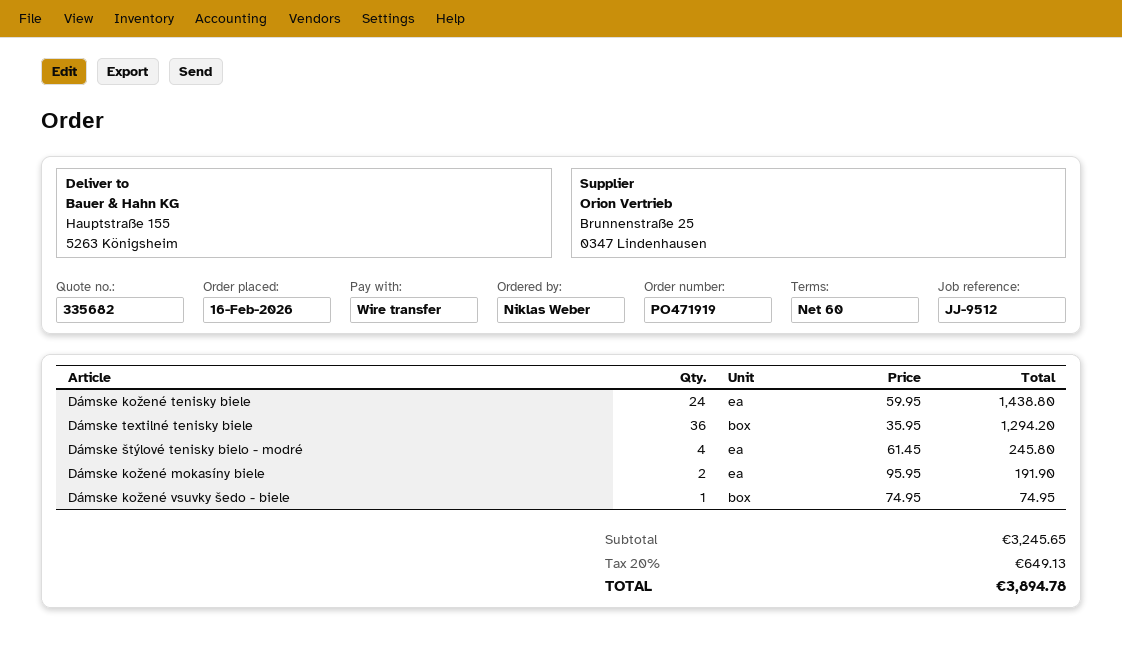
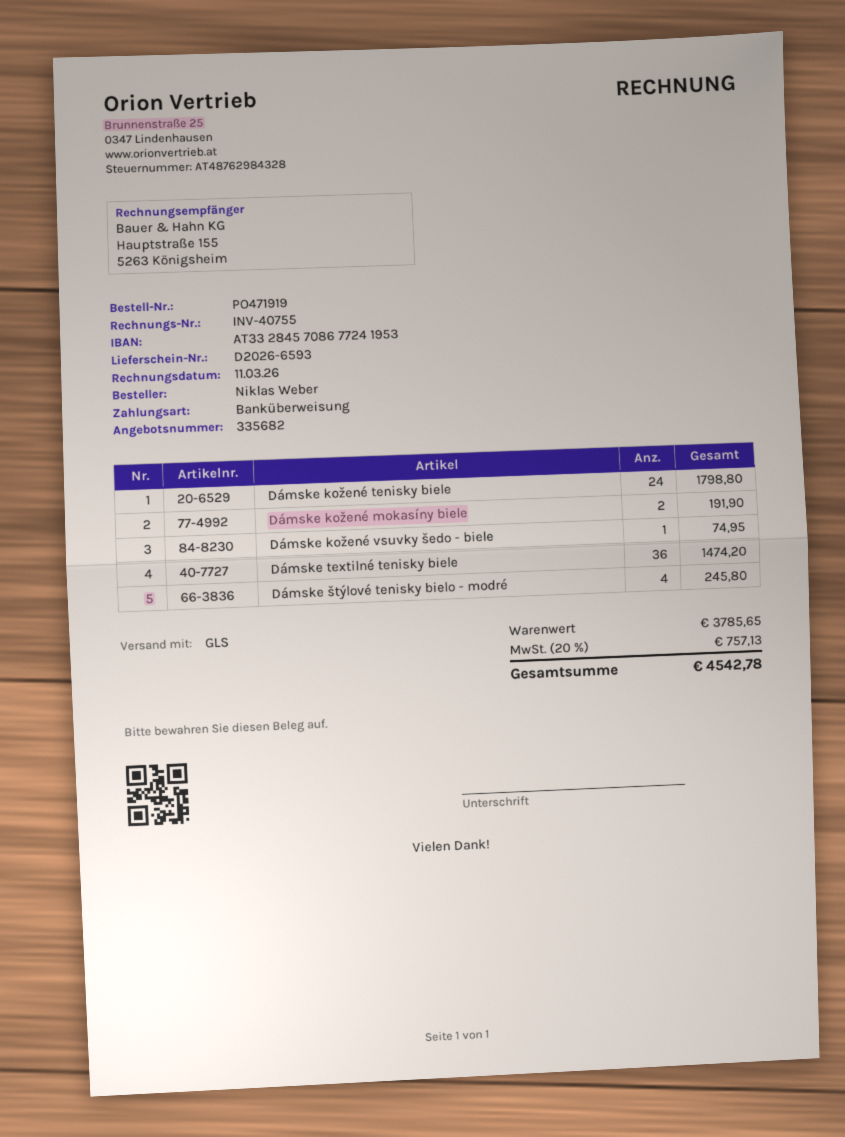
Dámske kožené tenisky biele: 24 for 1438.80 -> 24 for 1798.80
Dámske textilné tenisky biele: 36 for 1294.20 -> 36 for 1474.20
subtotal: 3245.65 -> 3785.65
tax: 20% = 649.13 -> 20% = 757.13
total: 3894.78 -> 4542.78

